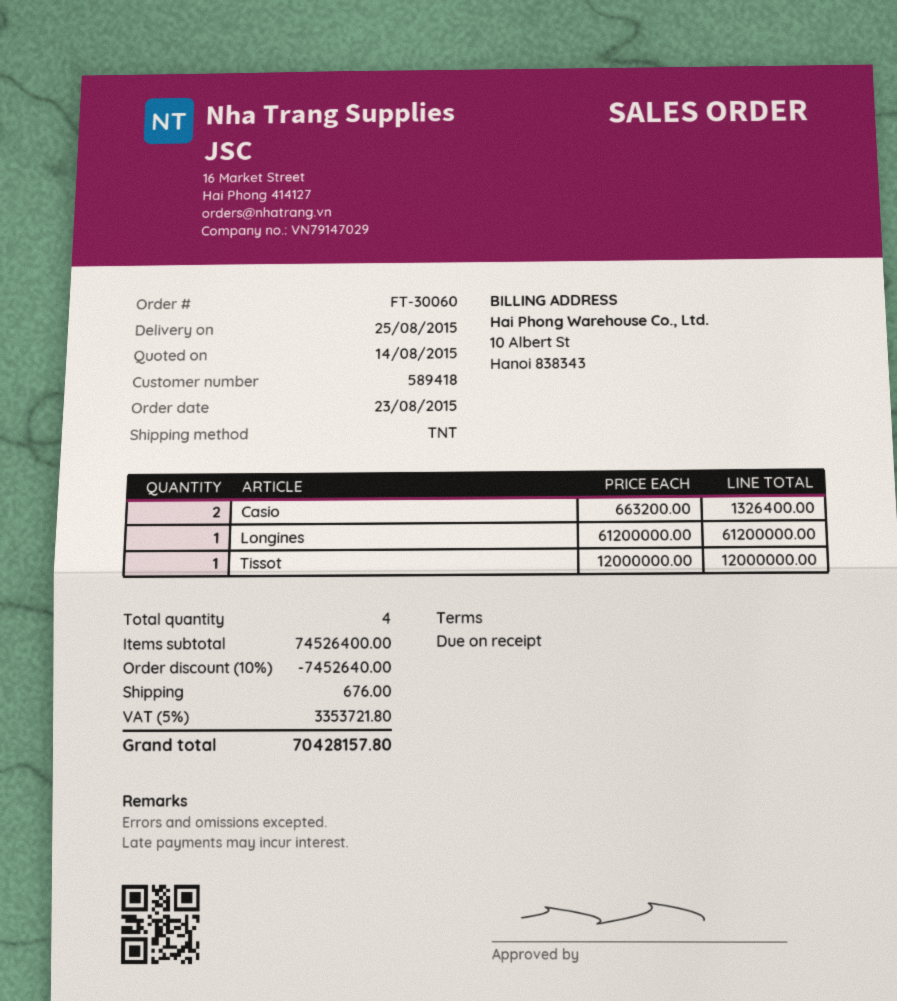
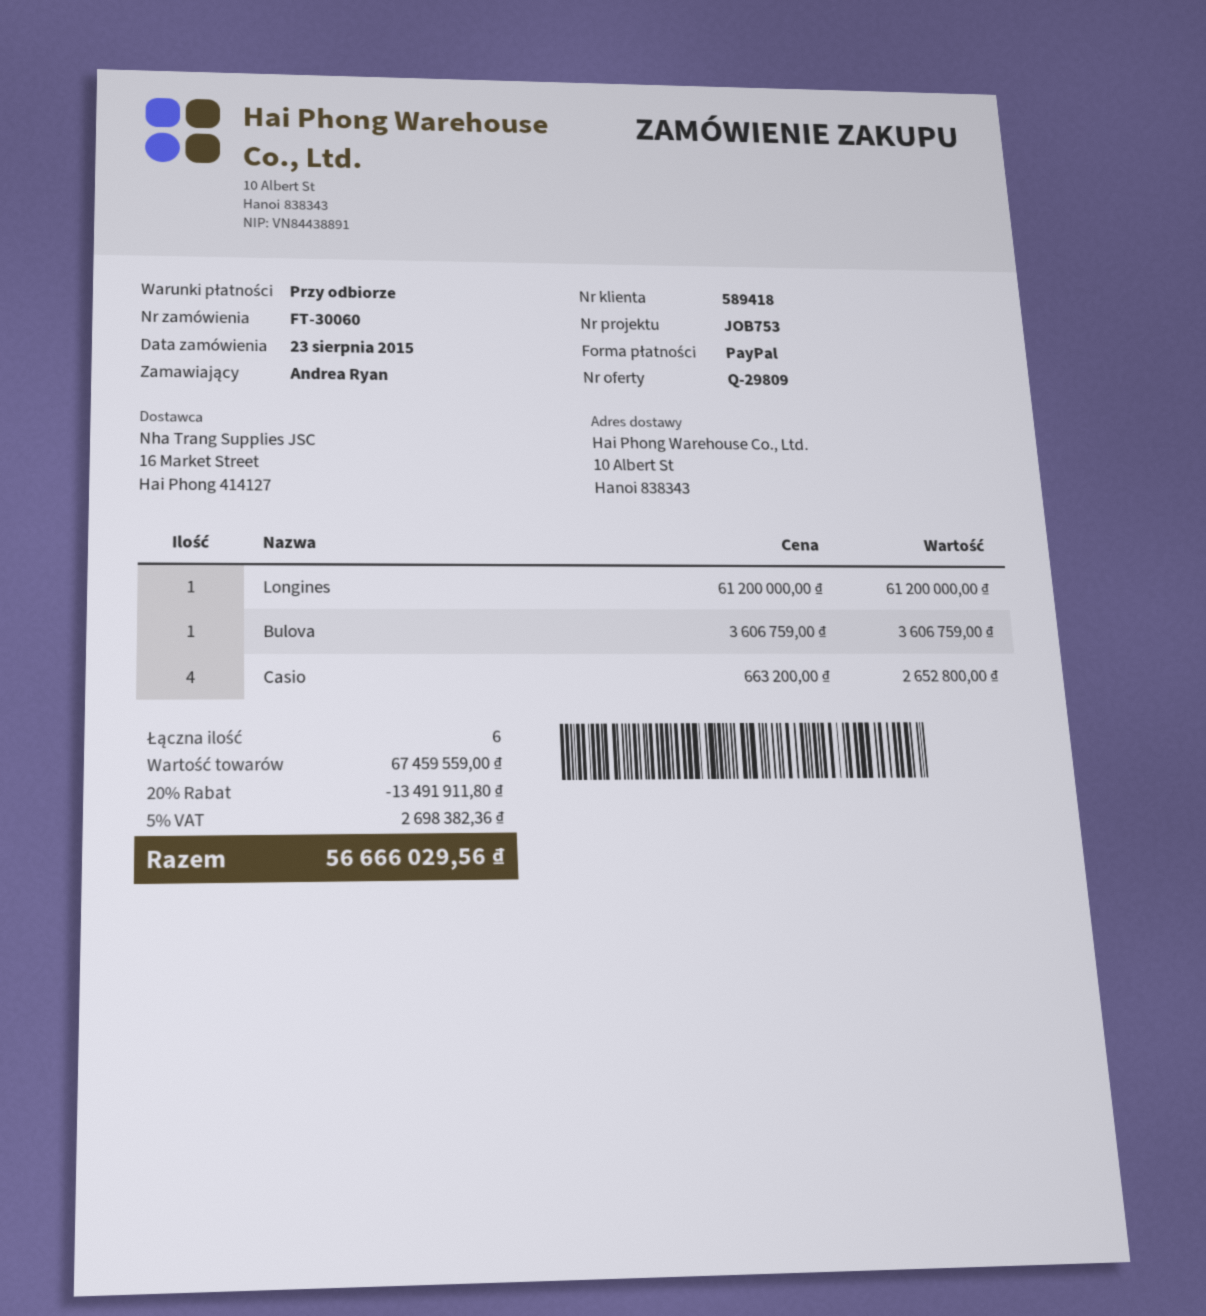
Casio: 2 x 663200.00 = 1326400.00 -> 4 x 663200.00 = 2652800.00
Tissot: 1 x 12000000.00 = 12000000.00 -> none
Bulova: none -> 1 x 3606759.00 = 3606759.00
total quantity: 4 -> 6
subtotal: 74526400.00 -> 67459559.00
discount: 10% = 7452640.00 -> 20% = 13491911.80
shipping: 676.00 -> none
tax: 5% = 3353721.80 -> 5% = 2698382.36
total: 70428157.80 -> 56666029.56

